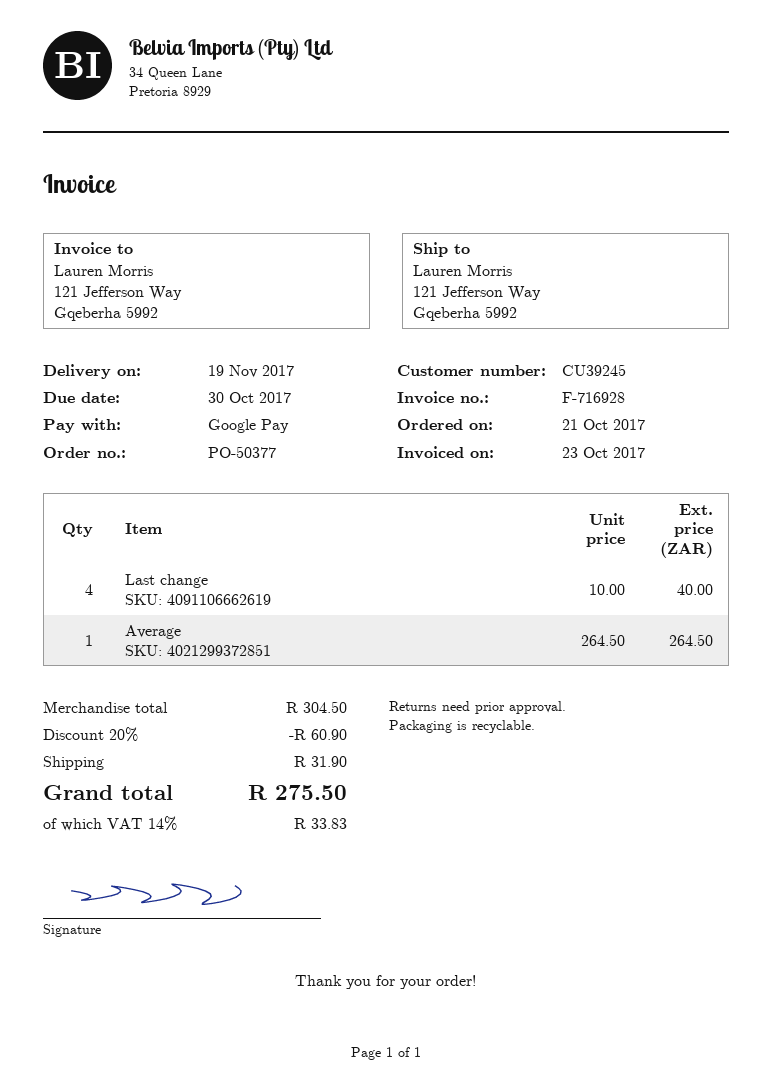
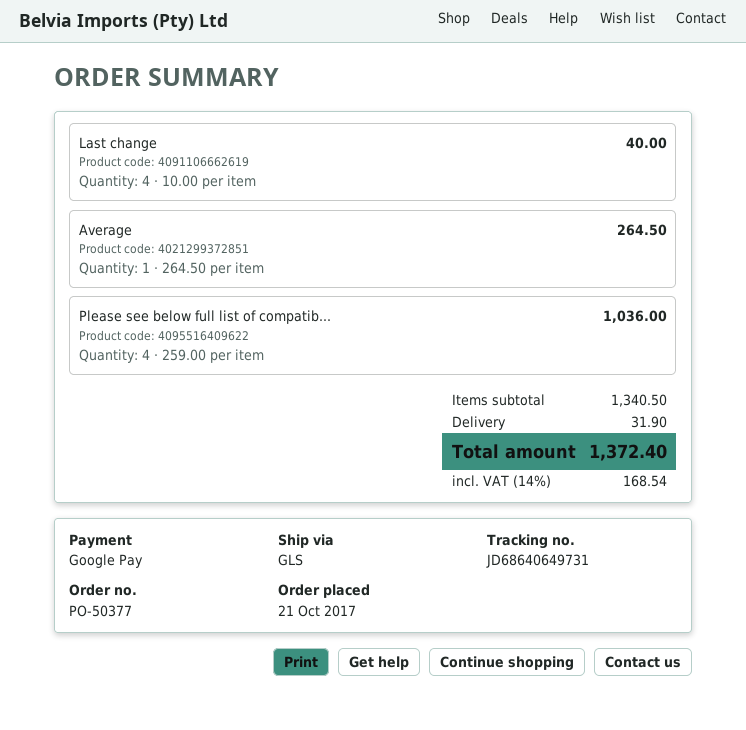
Please see below full list of compatib...: none -> 4 x 259.00 = 1036.00
subtotal: 304.50 -> 1340.50
discount: 20% = 60.90 -> none
tax: 14% = 33.83 -> 14% = 168.54
total: 275.50 -> 1372.40

